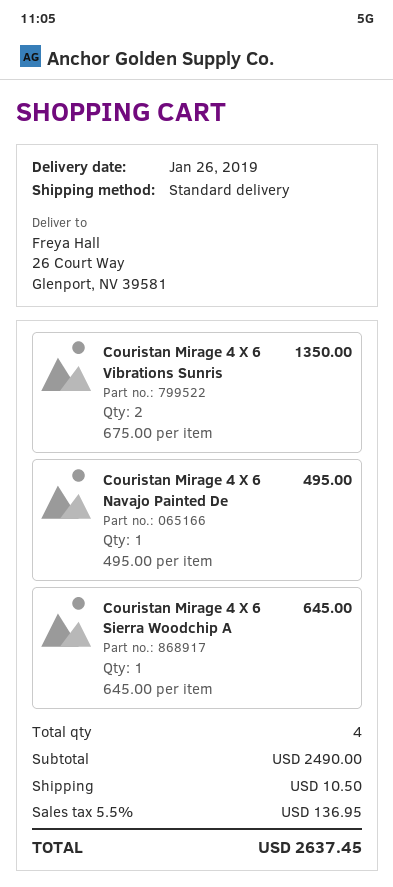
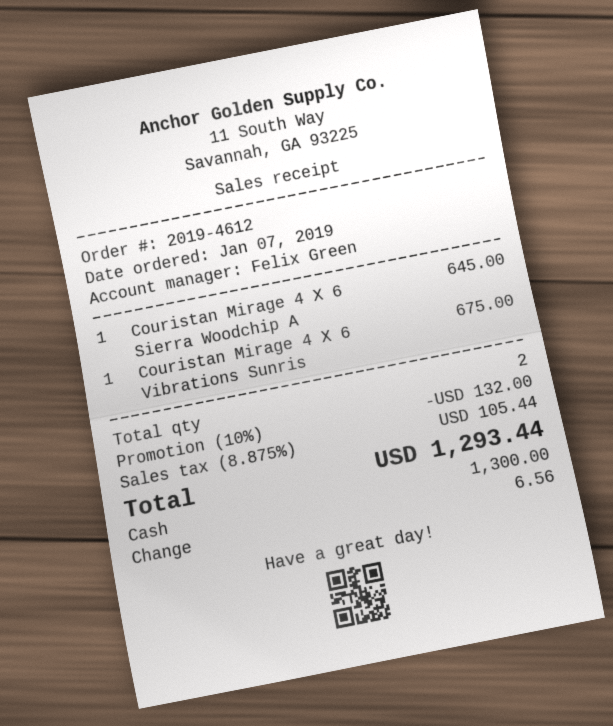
Couristan Mirage 4 X 6 Vibrations Sunris: 2 x 675.00 = 1350.00 -> 1 x 675.00 = 675.00
Couristan Mirage 4 X 6 Navajo Painted De: 1 x 495.00 = 495.00 -> none
total quantity: 4 -> 2
discount: none -> 10% = 132.00
shipping: 10.50 -> none
tax: 5.5% = 136.95 -> 8.875% = 105.44
total: 2637.45 -> 1293.44

